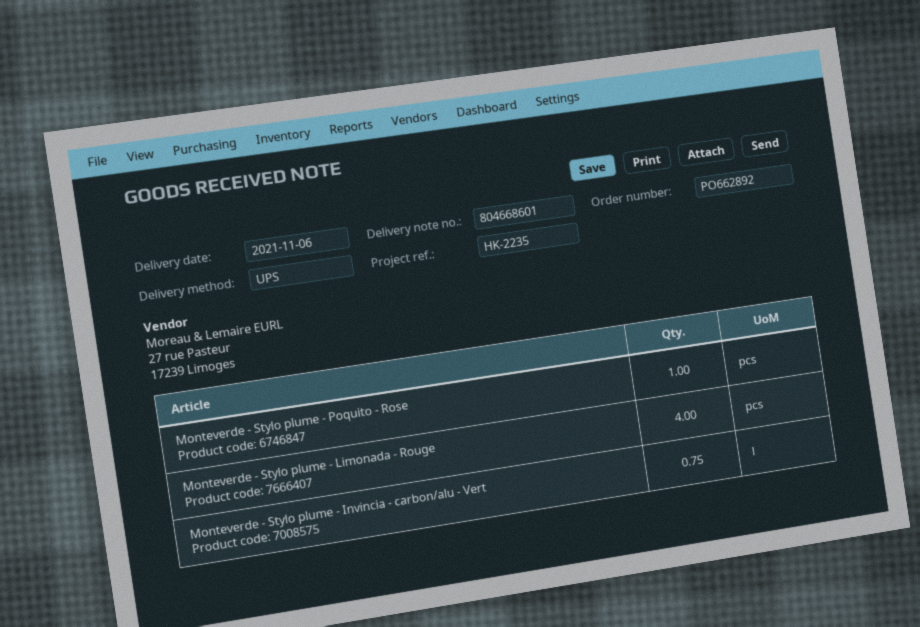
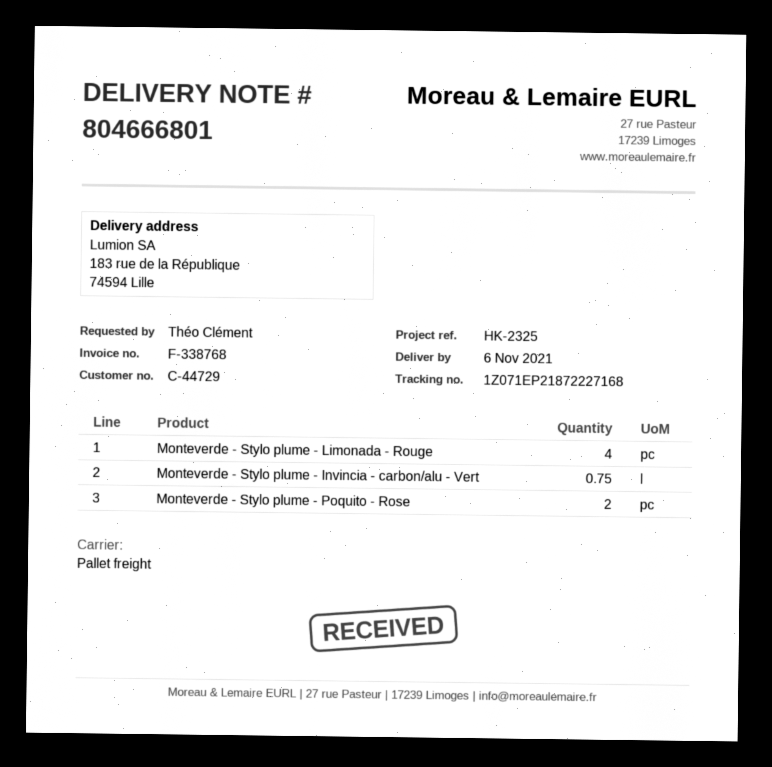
delivery note number: 804668601 -> 804666801
reference: HK-2235 -> HK-2325
shipping method: UPS -> pallet freight
Monteverde - Stylo plume - Poquito - Rose: 1 -> 2

